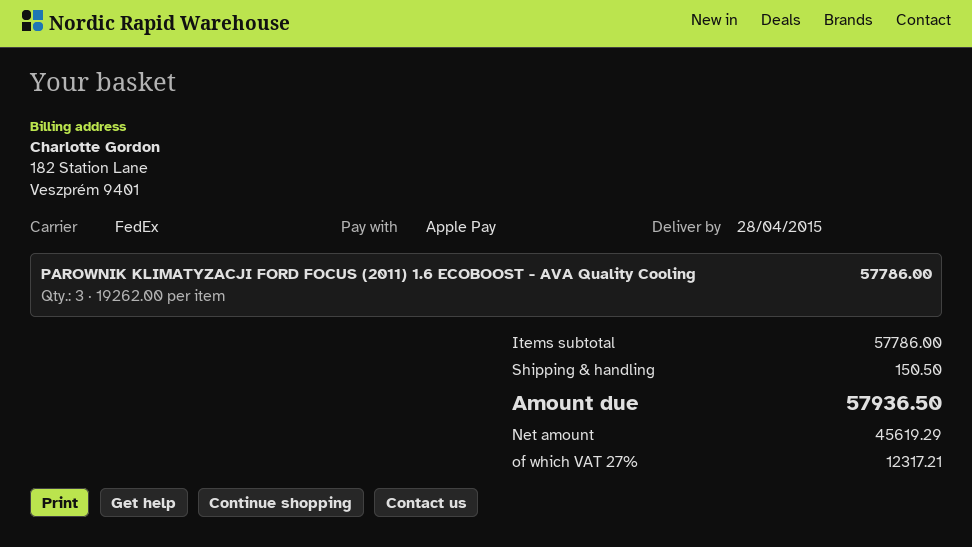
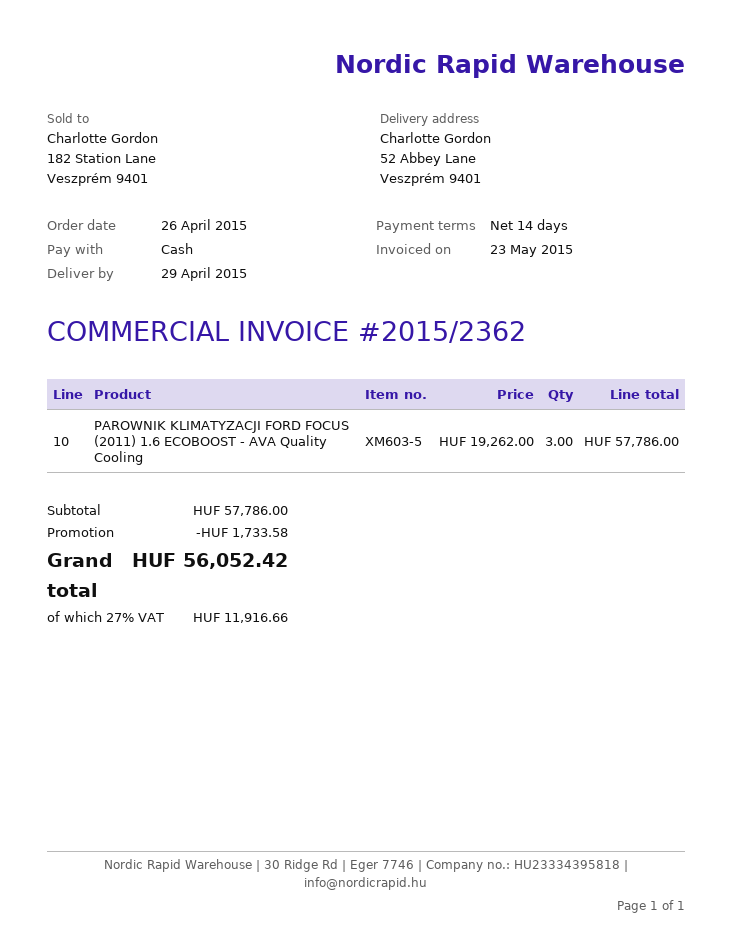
delivery date: 2015-04-28 -> 2015-04-29
payment method: Apple Pay -> cash
discount: none -> 1733.58
shipping: 150.50 -> none
tax: 27% = 12317.21 -> 27% = 11916.66
total: 57936.50 -> 56052.42

